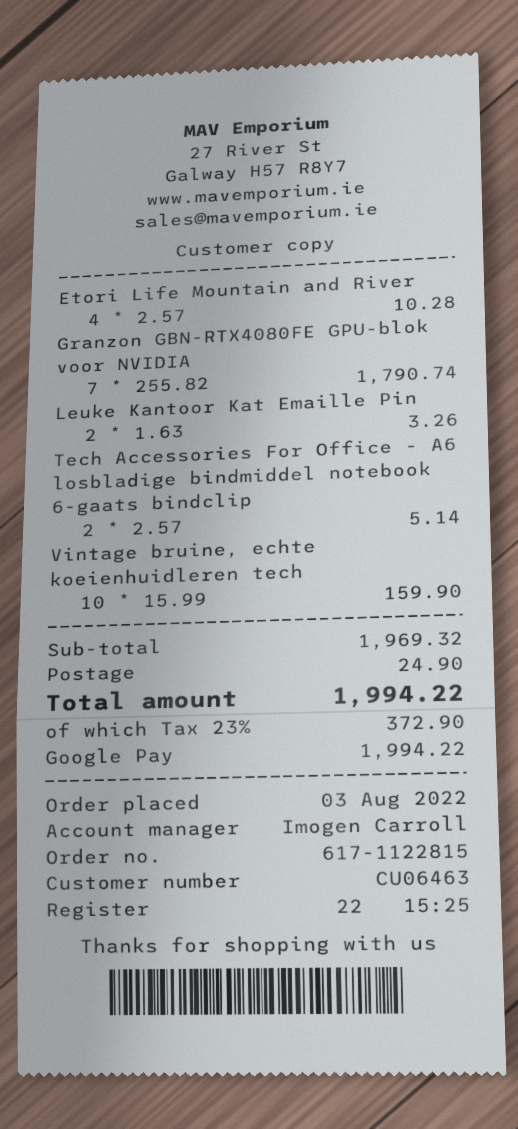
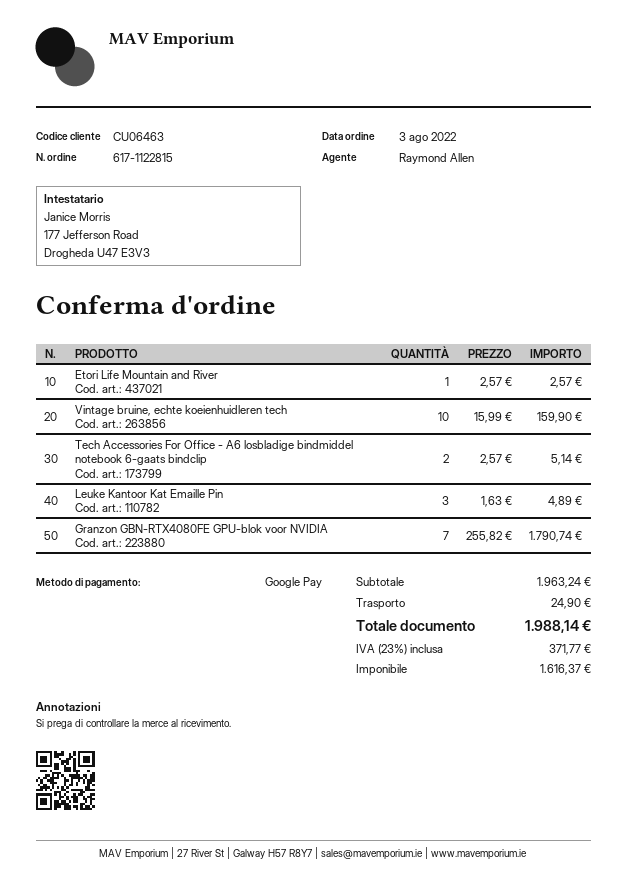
sales rep: Imogen Carroll -> Raymond Allen
Etori Life Mountain and River: 4 x 2.57 = 10.28 -> 1 x 2.57 = 2.57
Leuke Kantoor Kat Emaille Pin: 2 x 1.63 = 3.26 -> 3 x 1.63 = 4.89
subtotal: 1969.32 -> 1963.24
tax: 23% = 372.90 -> 23% = 371.77
total: 1994.22 -> 1988.14

